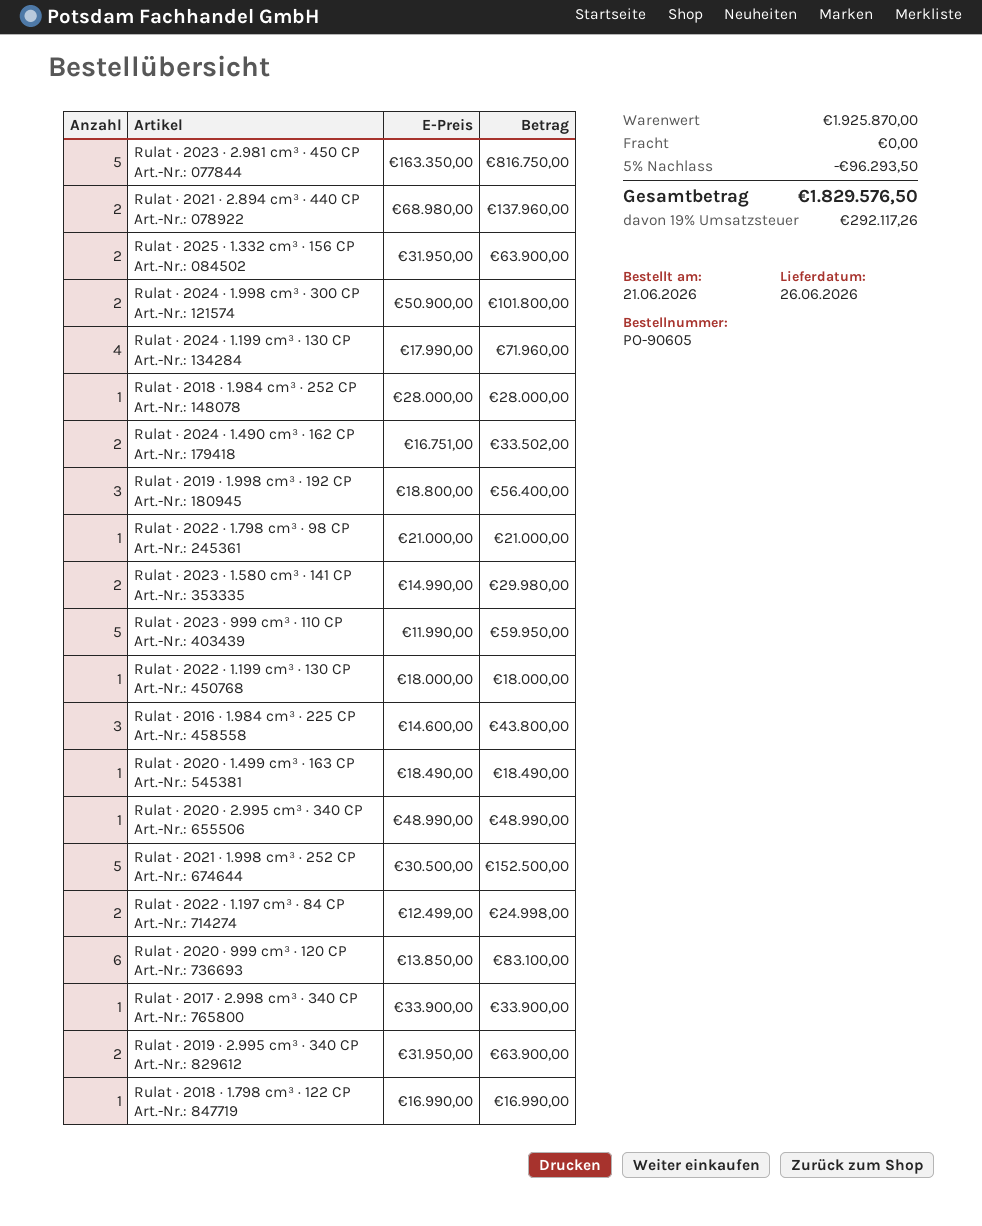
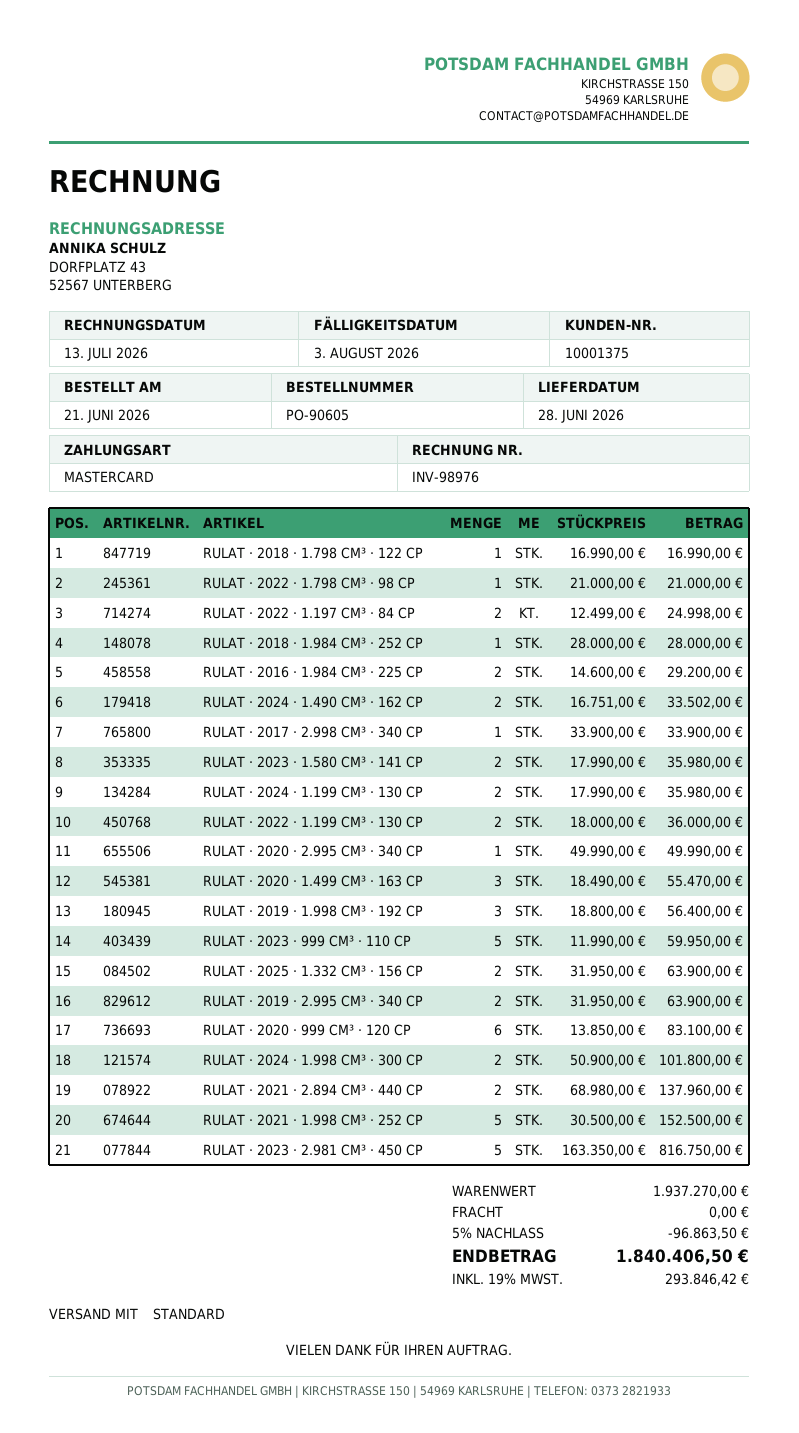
delivery date: 2026-06-26 -> 2026-06-28
Rulat · 2024 · 1.199 cm³ · 130 CP: 4 x 17990.00 = 71960.00 -> 2 x 17990.00 = 35980.00
Rulat · 2023 · 1.580 cm³ · 141 CP: 2 x 14990.00 = 29980.00 -> 2 x 17990.00 = 35980.00
Rulat · 2022 · 1.199 cm³ · 130 CP: 1 x 18000.00 = 18000.00 -> 2 x 18000.00 = 36000.00
Rulat · 2016 · 1.984 cm³ · 225 CP: 3 x 14600.00 = 43800.00 -> 2 x 14600.00 = 29200.00
Rulat · 2020 · 1.499 cm³ · 163 CP: 1 x 18490.00 = 18490.00 -> 3 x 18490.00 = 55470.00
Rulat · 2020 · 2.995 cm³ · 340 CP: 1 x 48990.00 = 48990.00 -> 1 x 49990.00 = 49990.00
subtotal: 1925870.00 -> 1937270.00
discount: 5% = 96293.50 -> 5% = 96863.50
tax: 19% = 292117.26 -> 19% = 293846.42
total: 1829576.50 -> 1840406.50

